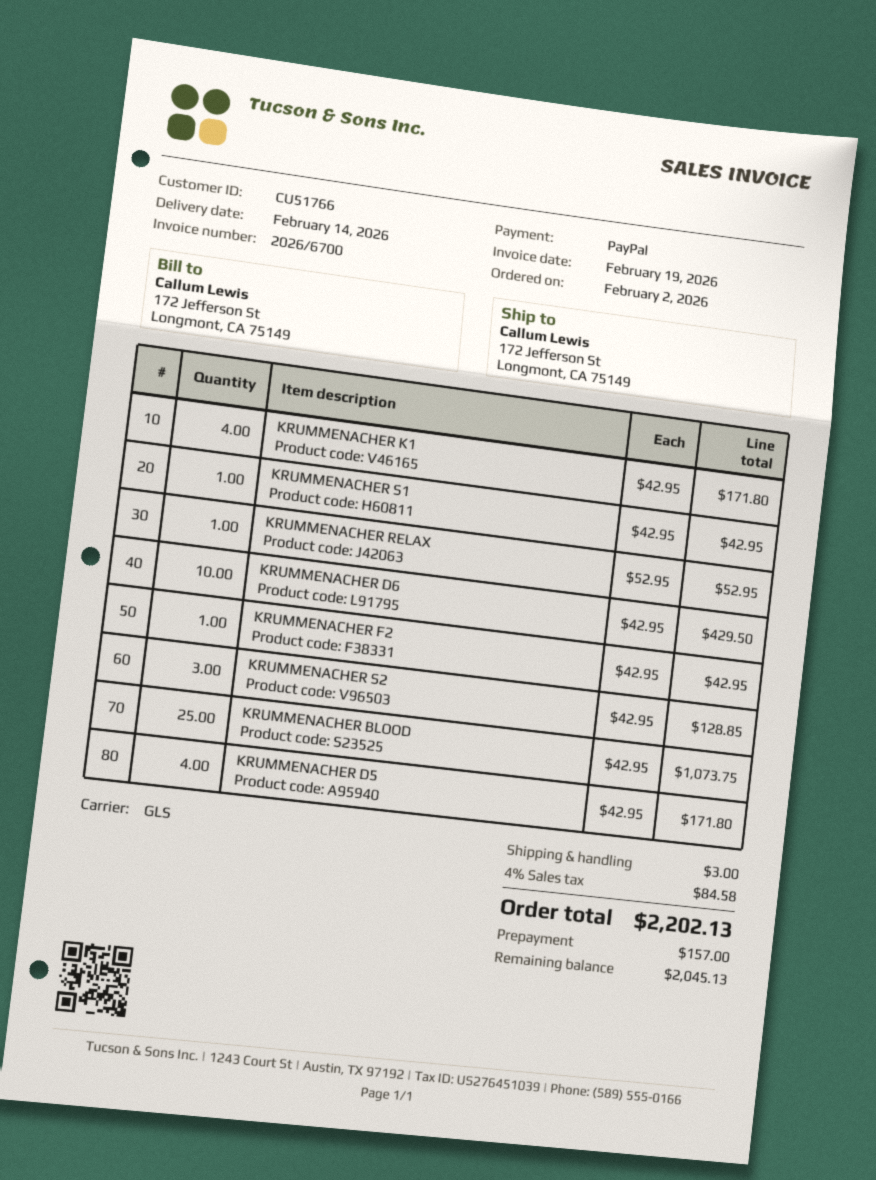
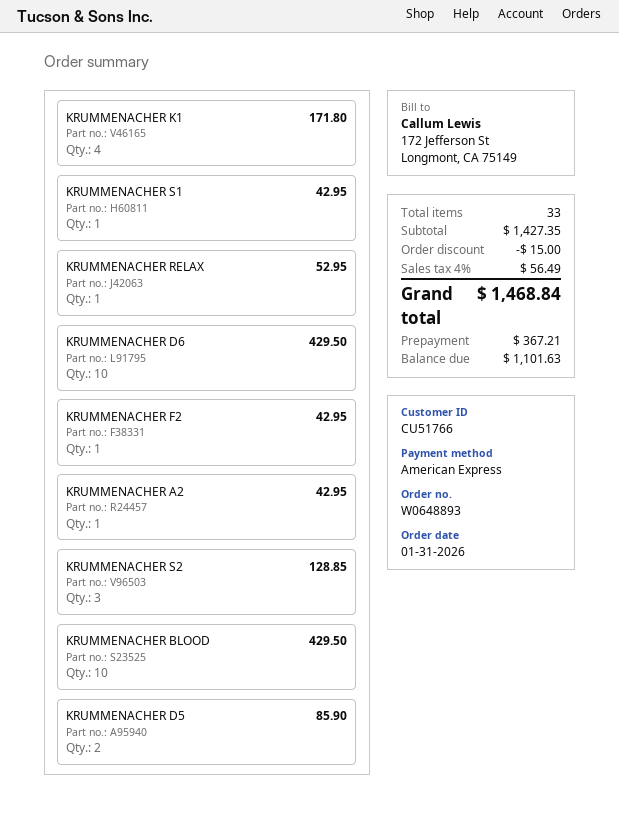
order date: 2026-02-02 -> 2026-01-31
payment method: PayPal -> American Express
KRUMMENACHER BLOOD: 25 for 1073.75 -> 10 for 429.50
KRUMMENACHER D5: 4 for 171.80 -> 2 for 85.90
KRUMMENACHER A2: none -> 1 for 42.95
discount: none -> 15.00
shipping: 3.00 -> none
tax: 4% = 84.58 -> 4% = 56.49
total: 2202.13 -> 1468.84
deposit: 157.00 -> 367.21
balance: 2045.13 -> 1101.63

